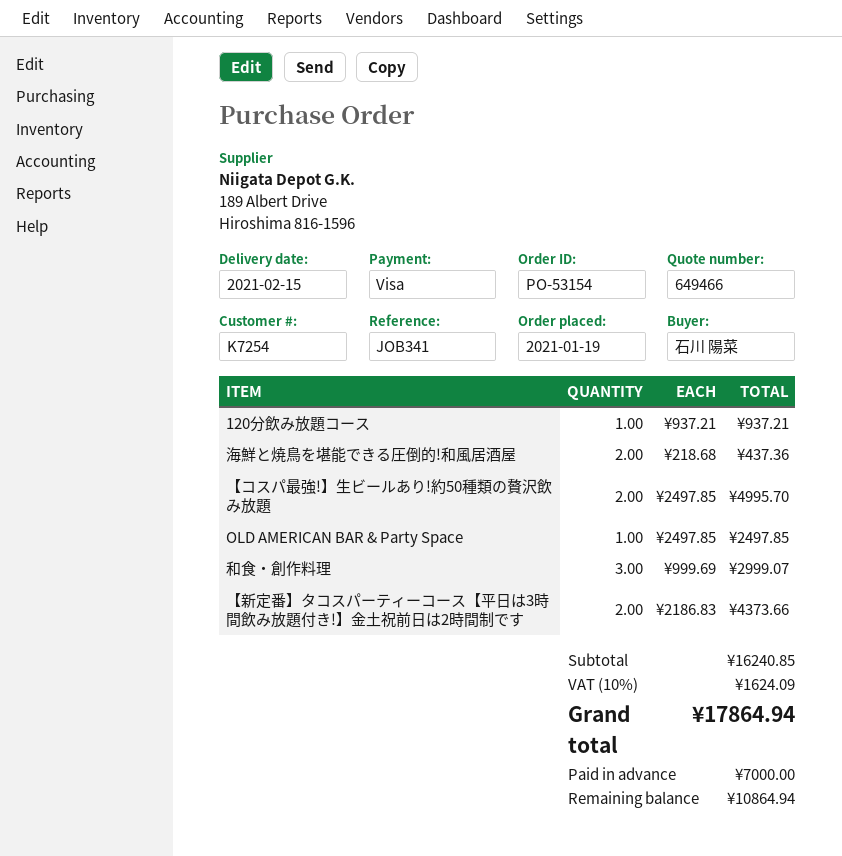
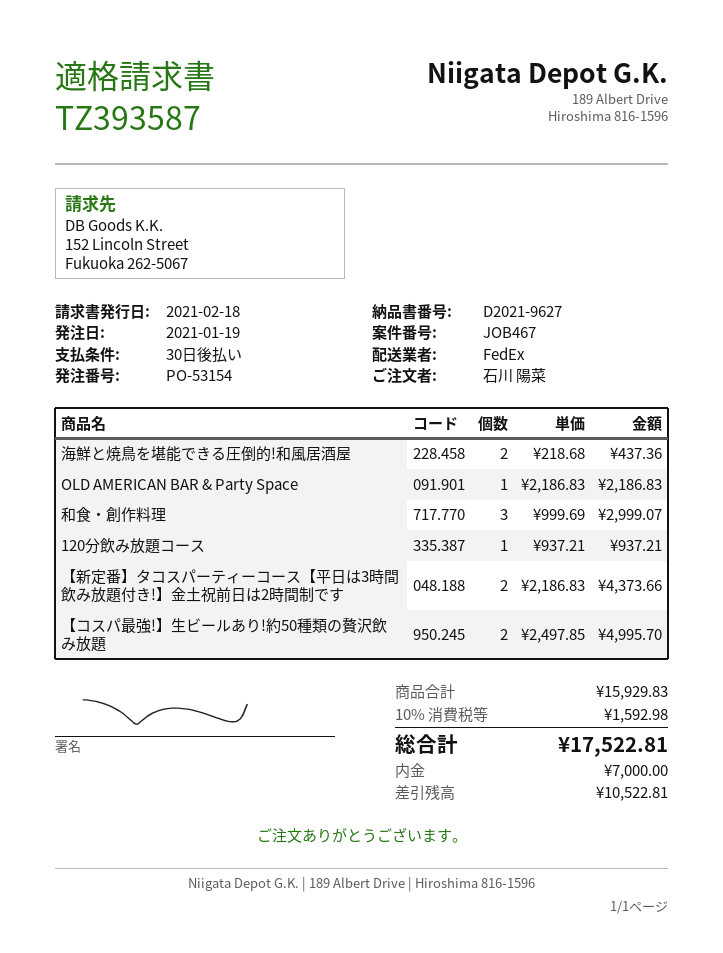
reference: JOB341 -> JOB467
OLD AMERICAN BAR & Party Space: 1 x 2497.85 = 2497.85 -> 1 x 2186.83 = 2186.83
subtotal: 16240.85 -> 15929.83
tax: 10% = 1624.09 -> 10% = 1592.98
total: 17864.94 -> 17522.81
balance: 10864.94 -> 10522.81

